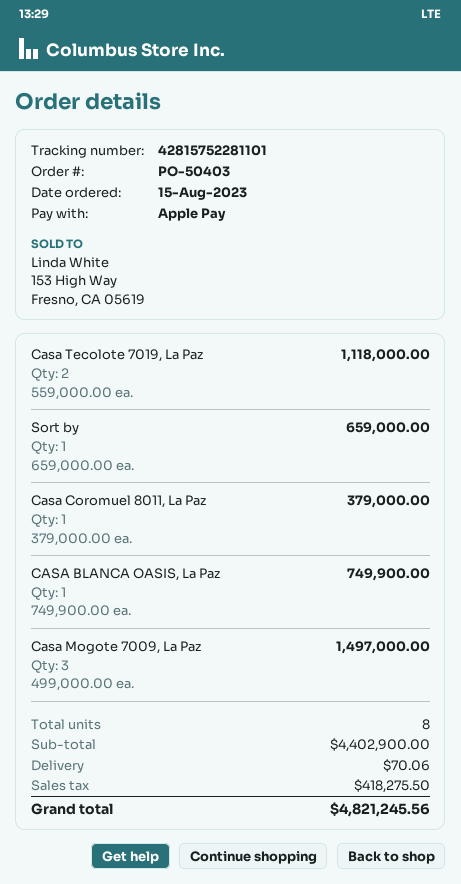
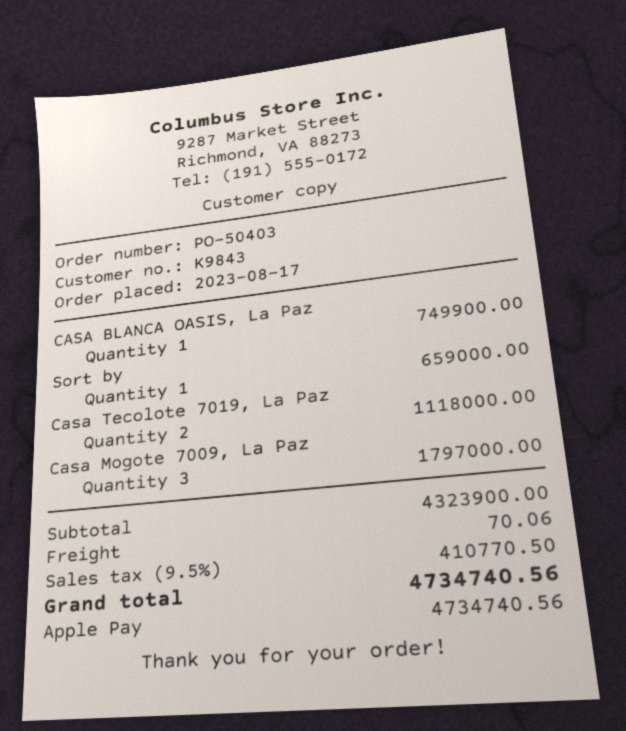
order date: 2023-08-15 -> 2023-08-17
Casa Coromuel 8011, La Paz: 1 for 379000.00 -> none
Casa Mogote 7009, La Paz: 3 for 1497000.00 -> 3 for 1797000.00
subtotal: 4402900.00 -> 4323900.00
tax: 418275.50 -> 410770.50
total: 4821245.56 -> 4734740.56

